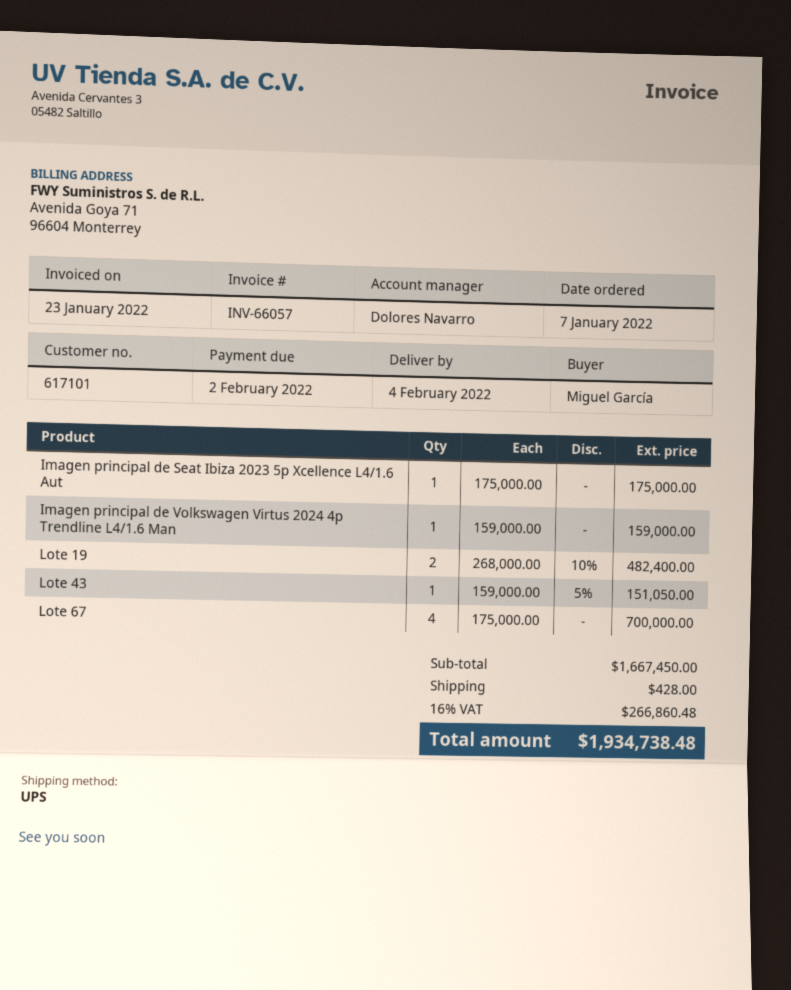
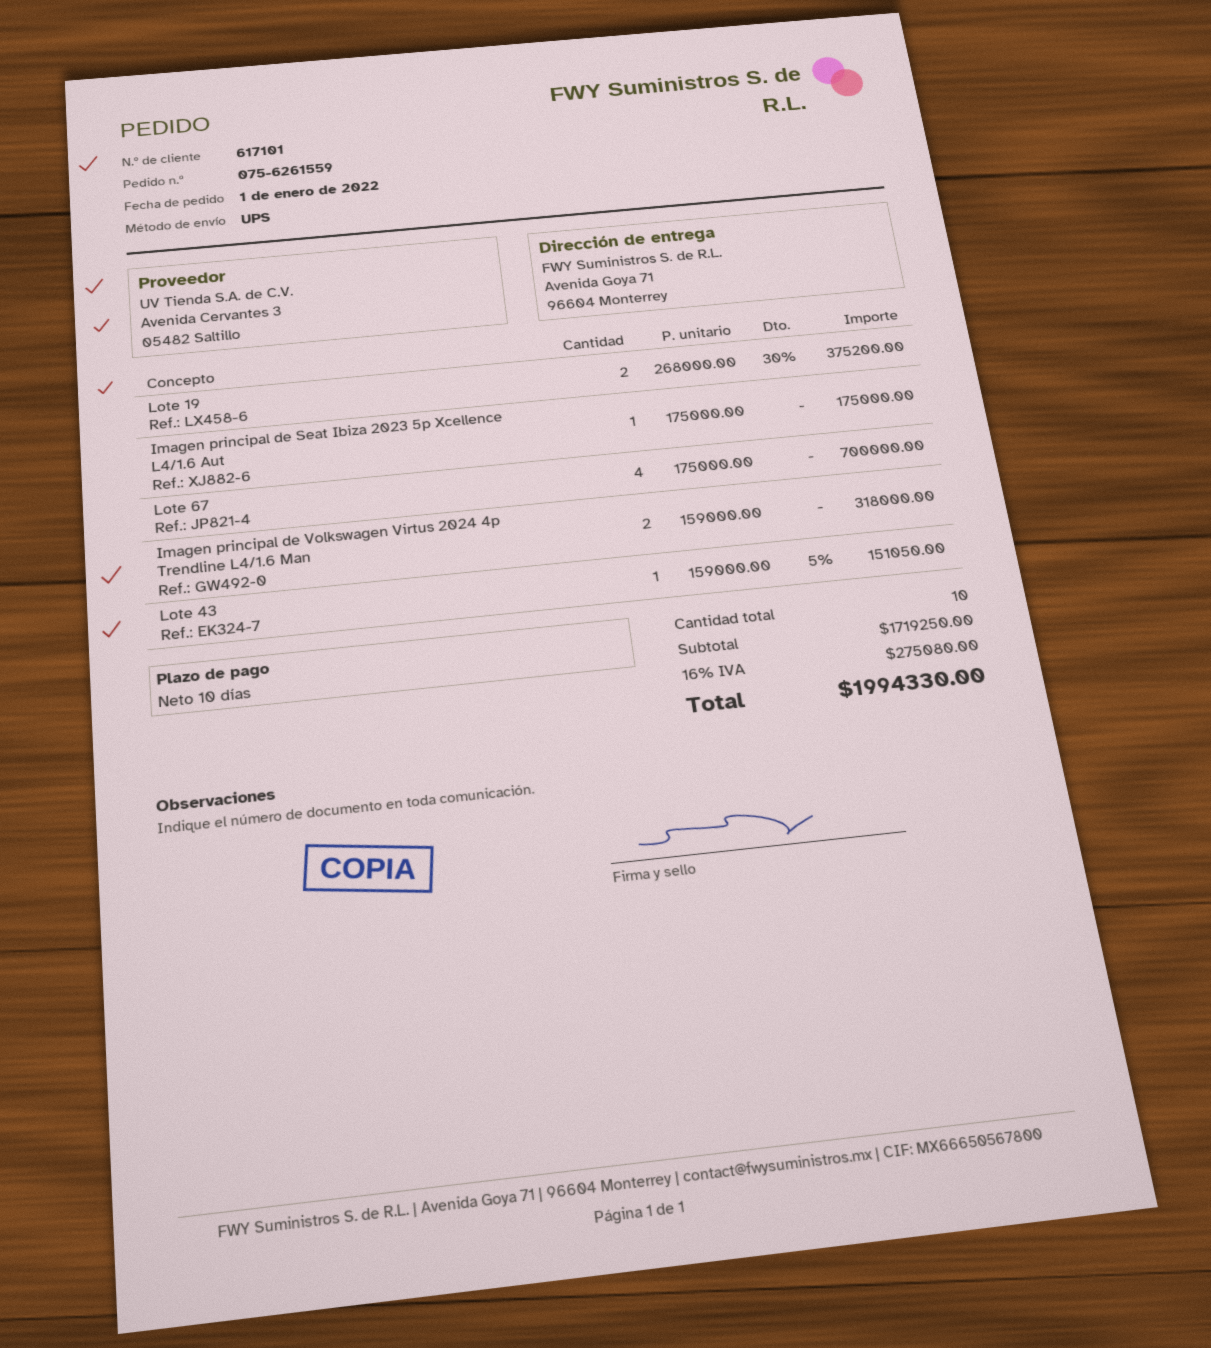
order date: 2022-01-07 -> 2022-01-01
Imagen principal de Volkswagen Virtus 2024 4p Trendline L4/1.6 Man: 1 x 159000.00 = 159000.00 -> 2 x 159000.00 = 318000.00
Lote 19: 2 x 268000.00 - 10% = 482400.00 -> 2 x 268000.00 - 30% = 375200.00
subtotal: 1667450.00 -> 1719250.00
shipping: 428.00 -> none
tax: 16% = 266860.48 -> 16% = 275080.00
total: 1934738.48 -> 1994330.00

